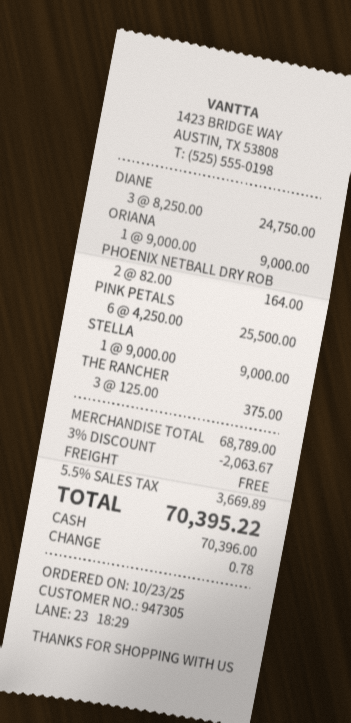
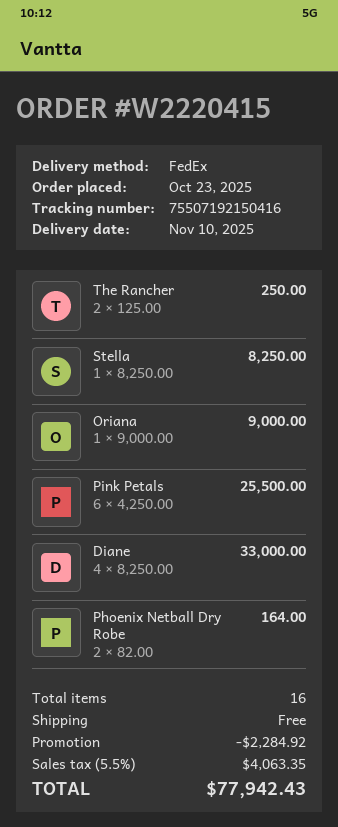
DIANE: 3 x 8250.00 = 24750.00 -> 4 x 8250.00 = 33000.00
STELLA: 1 x 9000.00 = 9000.00 -> 1 x 8250.00 = 8250.00
THE RANCHER: 3 x 125.00 = 375.00 -> 2 x 125.00 = 250.00
discount: 2063.67 -> 2284.92
tax: 5.5% = 3669.89 -> 5.5% = 4063.35
total: 70395.22 -> 77942.43

